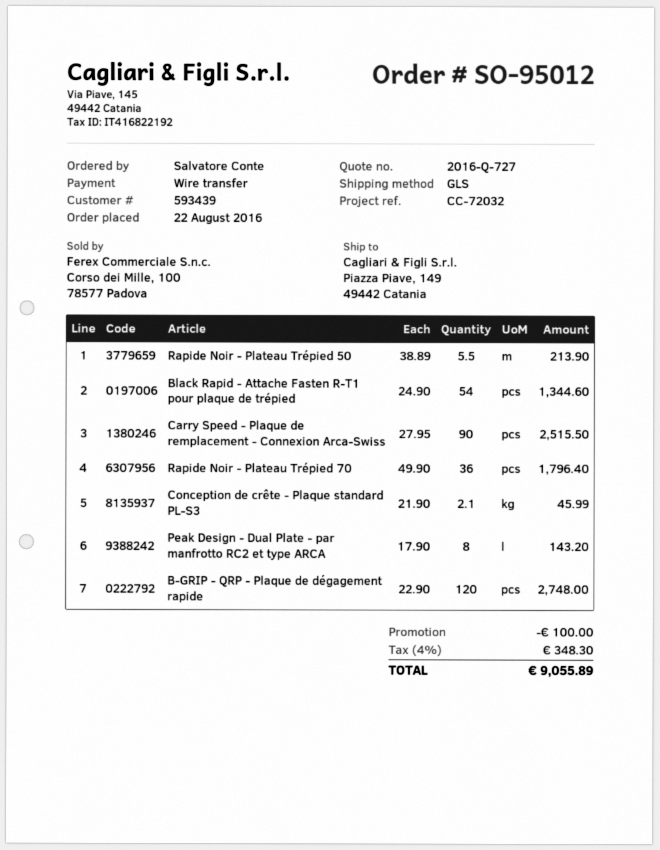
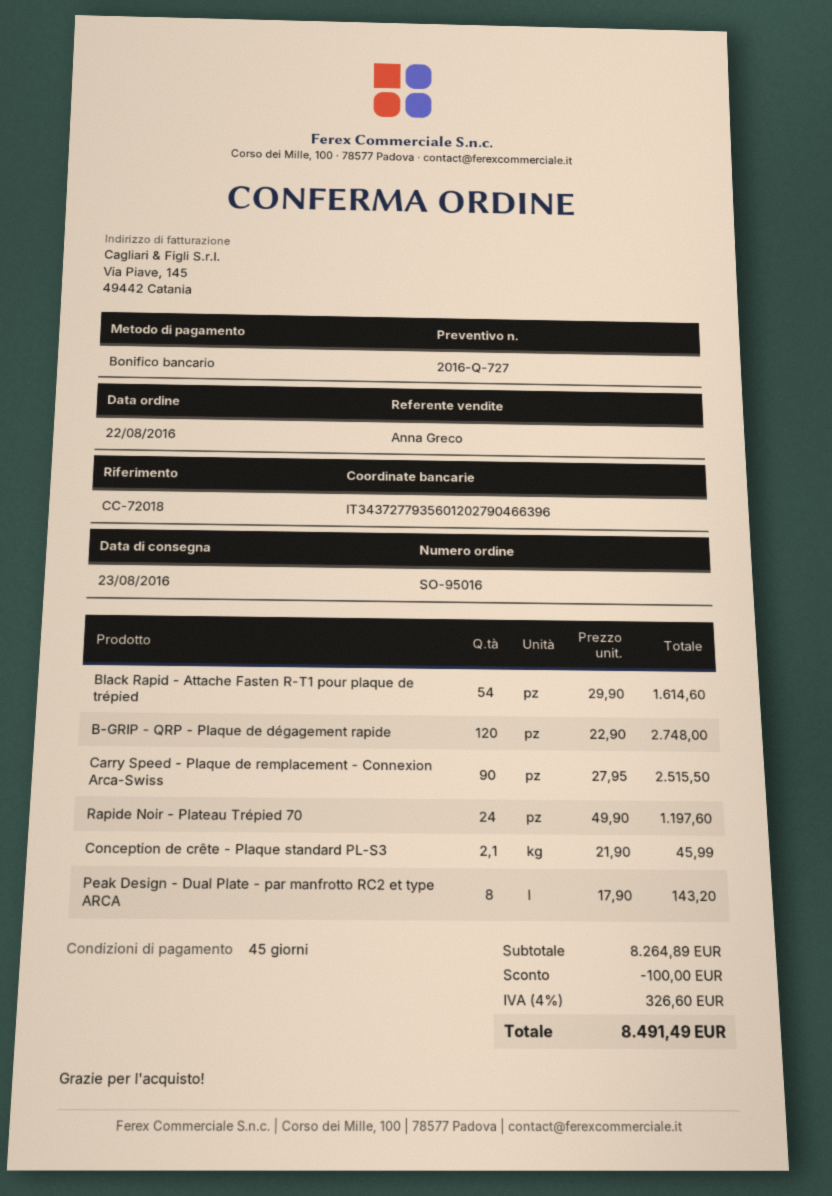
order number: SO-95012 -> SO-95016
reference: CC-72032 -> CC-72018
Rapide Noir - Plateau Trépied 50: 5.5 x 38.89 = 213.90 -> none
Black Rapid - Attache Fasten R-T1 pour plaque de trépied: 54 x 24.90 = 1344.60 -> 54 x 29.90 = 1614.60
Rapide Noir - Plateau Trépied 70: 36 x 49.90 = 1796.40 -> 24 x 49.90 = 1197.60
tax: 4% = 348.30 -> 4% = 326.60
total: 9055.89 -> 8491.49

